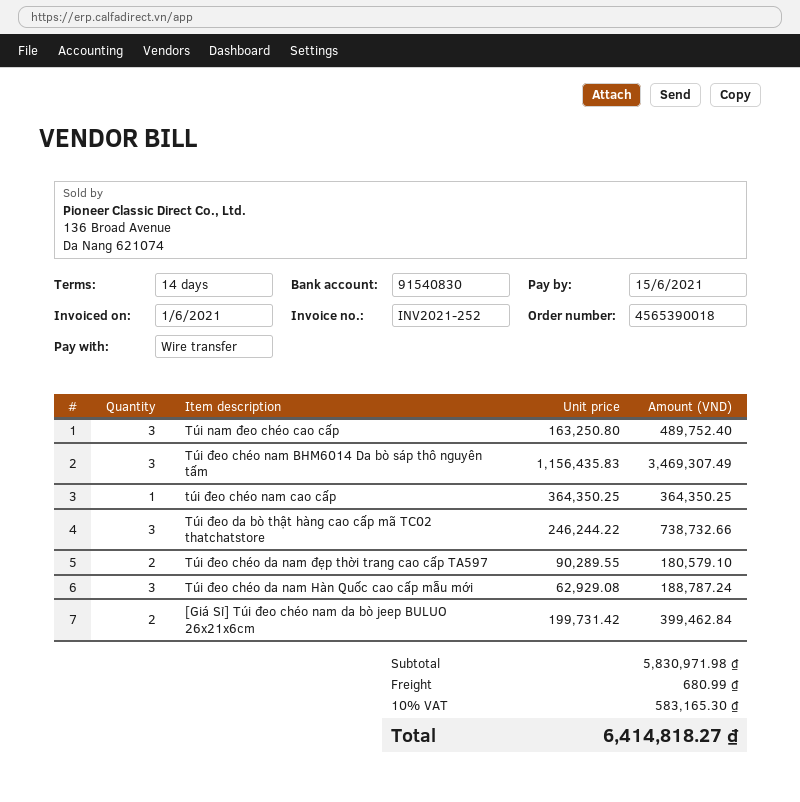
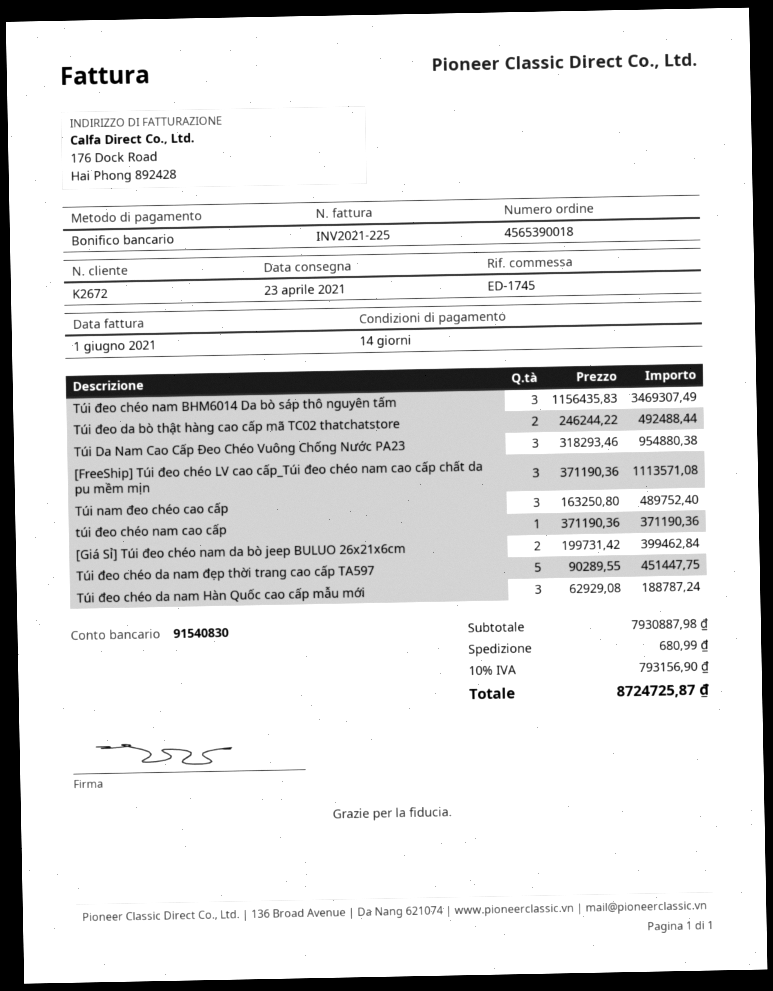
invoice number: INV2021-252 -> INV2021-225
túi đeo chéo nam cao cấp: 1 x 364350.25 = 364350.25 -> 1 x 371190.36 = 371190.36
Túi đeo da bò thật hàng cao cấp mã TC02 thatchatstore: 3 x 246244.22 = 738732.66 -> 2 x 246244.22 = 492488.44
Túi đeo chéo da nam đẹp thời trang cao cấp TA597: 2 x 90289.55 = 180579.10 -> 5 x 90289.55 = 451447.75
Túi Da Nam Cao Cấp Đeo Chéo Vuông Chống Nước PA23: none -> 3 x 318293.46 = 954880.38
[FreeShip] Túi đeo chéo LV cao cấp_Túi đeo chéo nam cao cấp chất da pu mềm mịn: none -> 3 x 371190.36 = 1113571.08
subtotal: 5830971.98 -> 7930887.98
tax: 10% = 583165.30 -> 10% = 793156.90
total: 6414818.27 -> 8724725.87

